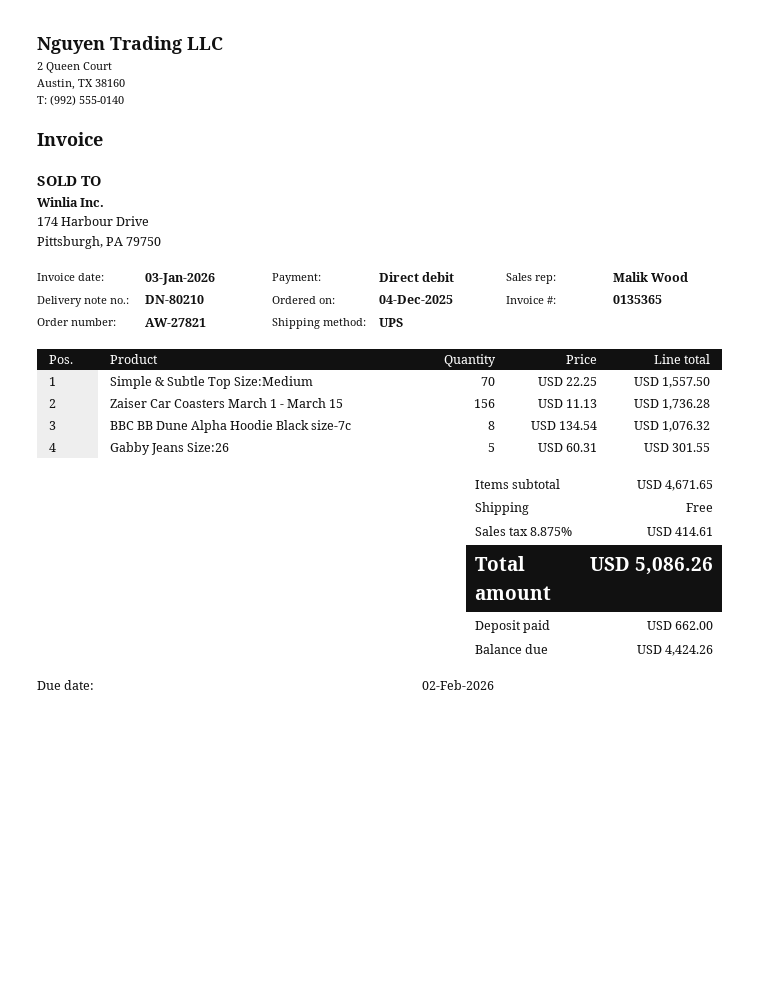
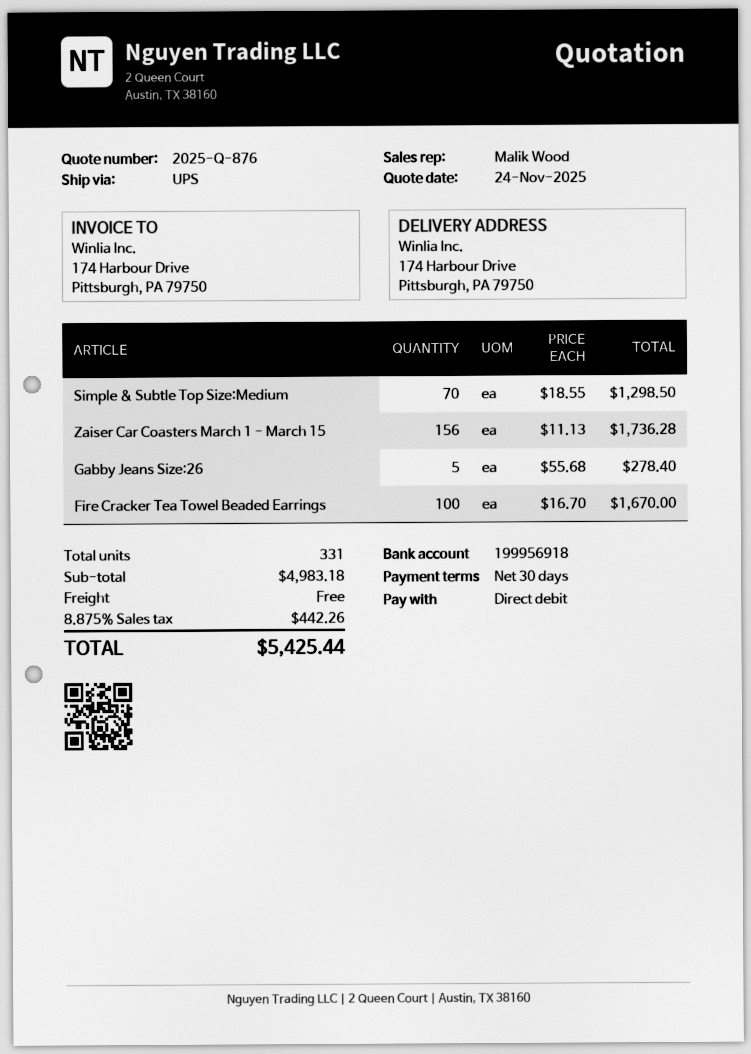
Simple & Subtle Top Size:Medium: 70 x 22.25 = 1557.50 -> 70 x 18.55 = 1298.50
BBC BB Dune Alpha Hoodie Black size-7c: 8 x 134.54 = 1076.32 -> none
Gabby Jeans Size:26: 5 x 60.31 = 301.55 -> 5 x 55.68 = 278.40
Fire Cracker Tea Towel Beaded Earrings: none -> 100 x 16.70 = 1670.00
subtotal: 4671.65 -> 4983.18
tax: 8.875% = 414.61 -> 8.875% = 442.26
total: 5086.26 -> 5425.44

